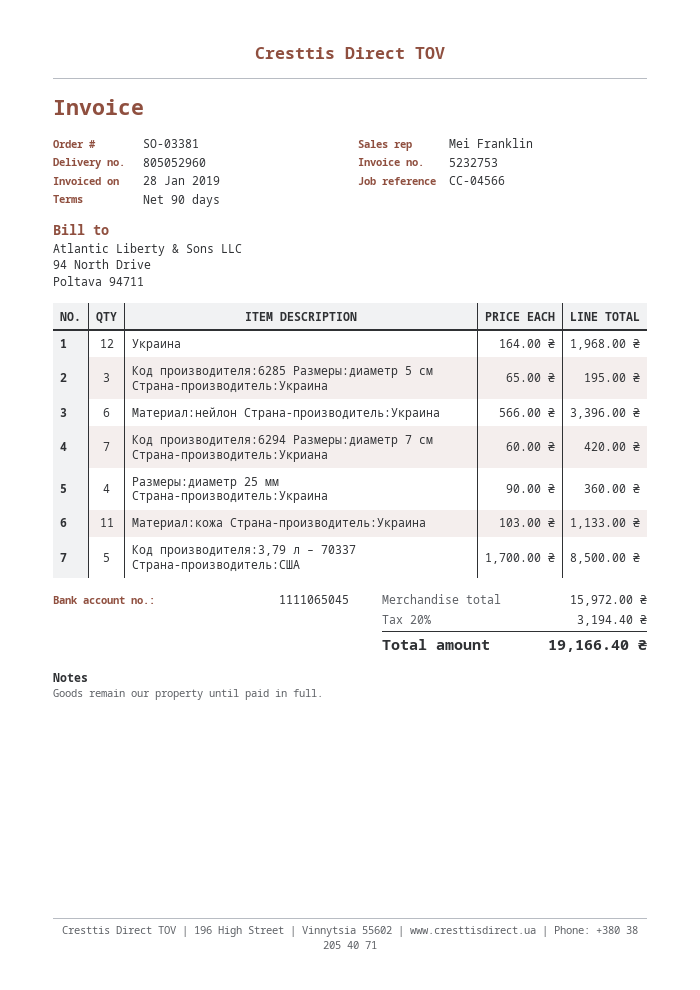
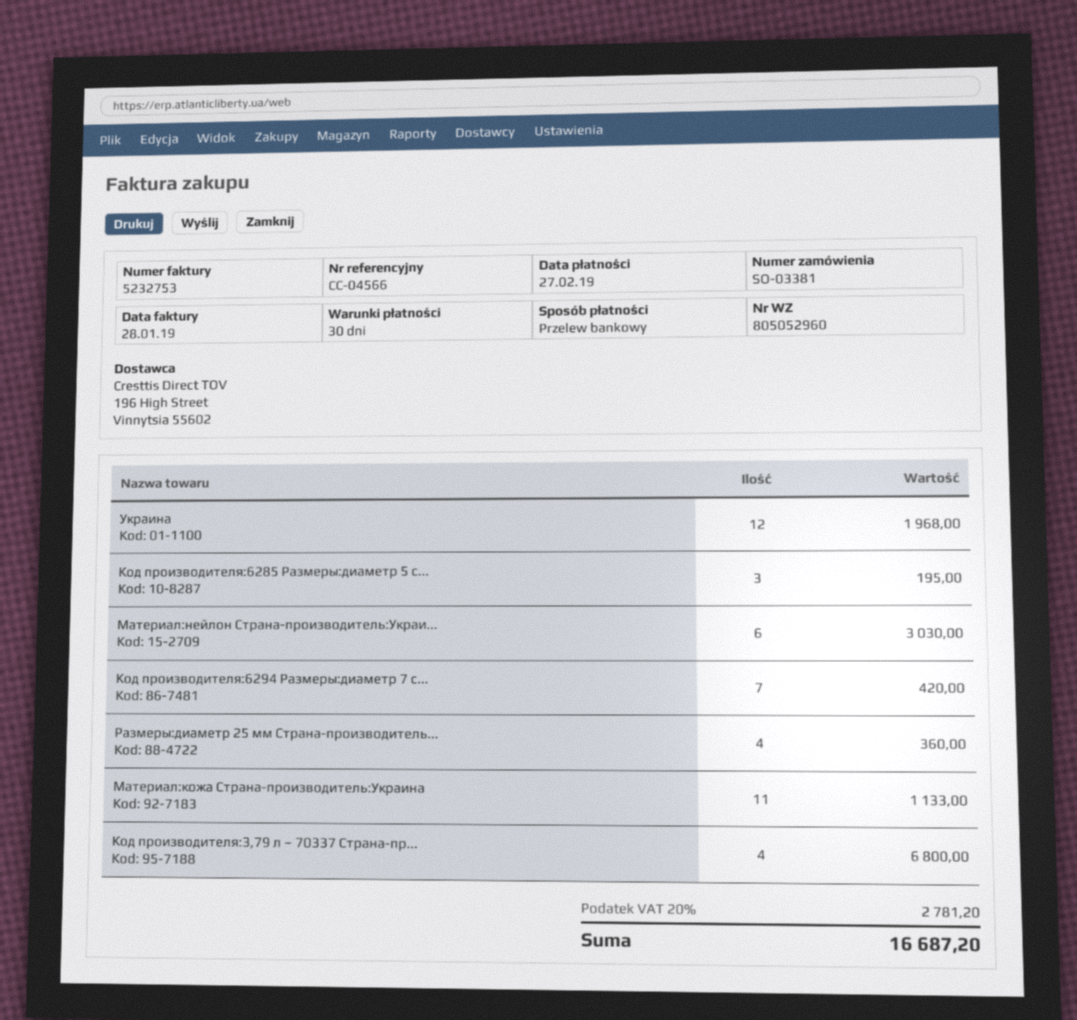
payment terms: 90 days -> 30 days
Материал:нейлон Страна-производитель:Украина: 6 for 3396.00 -> 6 for 3030.00
Код производителя:3,79 л – 70337 Страна-производитель:США: 5 for 8500.00 -> 4 for 6800.00
tax: 20% = 3194.40 -> 20% = 2781.20
total: 19166.40 -> 16687.20

